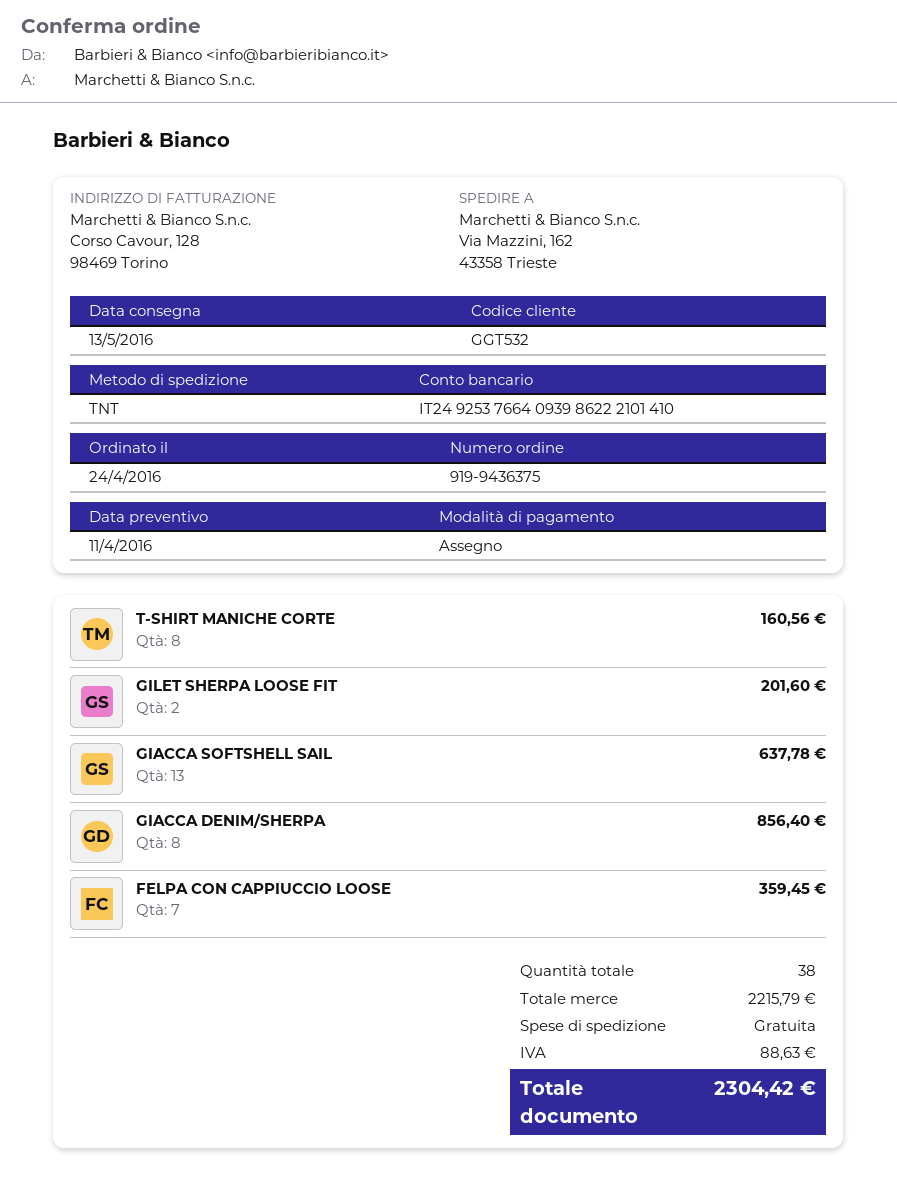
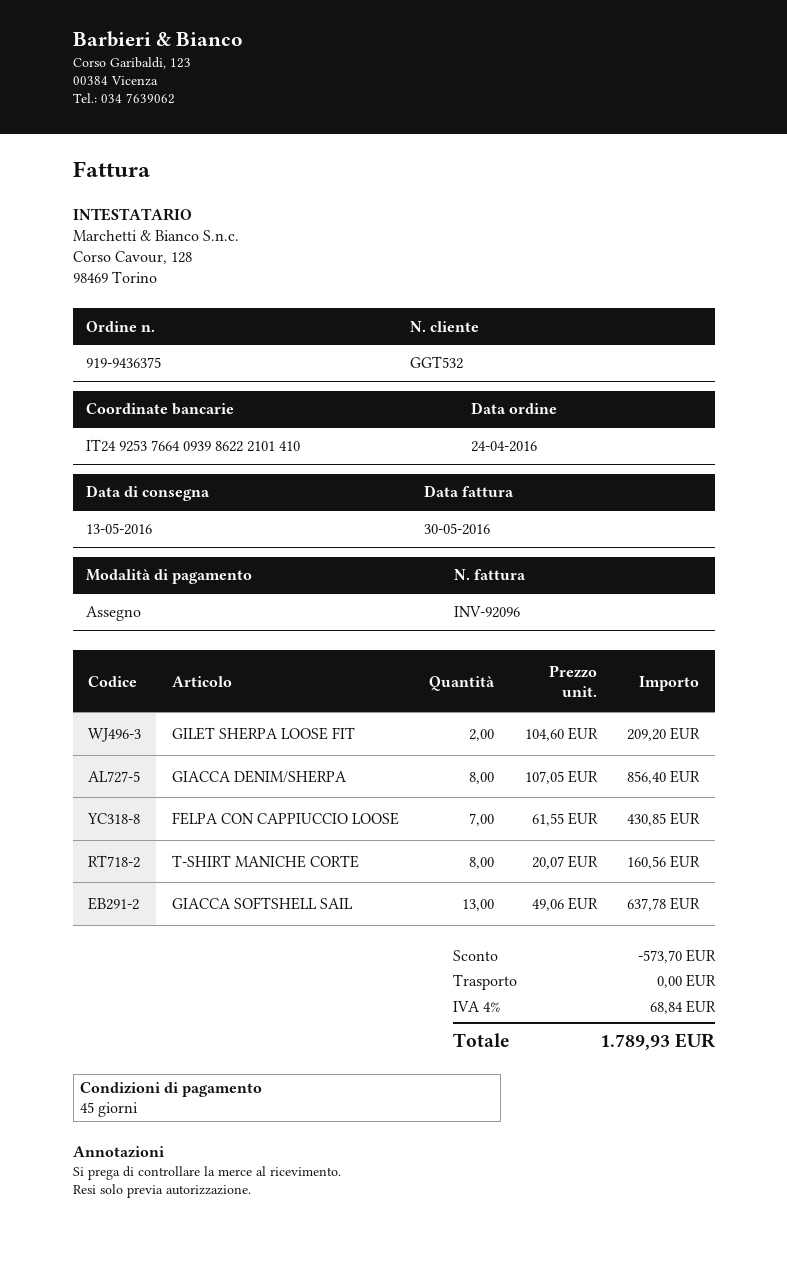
GILET SHERPA LOOSE FIT: 2 for 201.60 -> 2 for 209.20
FELPA CON CAPPIUCCIO LOOSE: 7 for 359.45 -> 7 for 430.85
discount: none -> 573.70
tax: 88.63 -> 68.84
total: 2304.42 -> 1789.93

